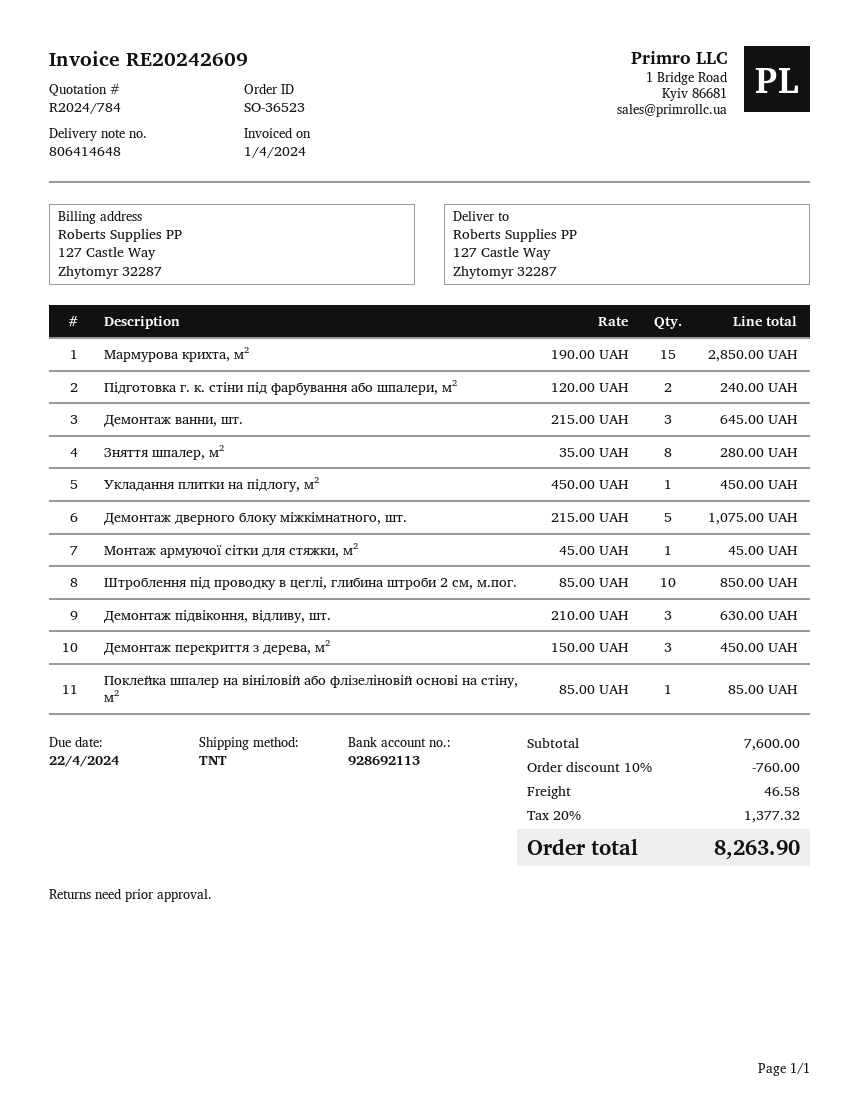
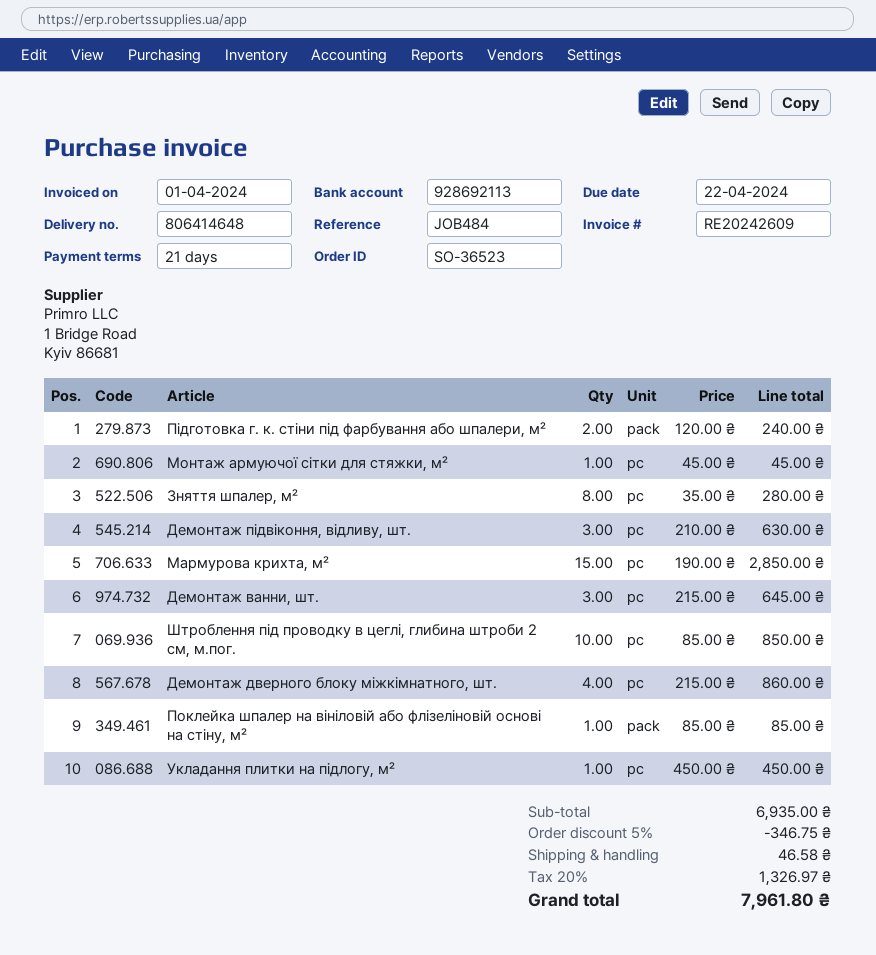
Демонтаж дверного блоку міжкімнатного, шт.: 5 x 215.00 = 1075.00 -> 4 x 215.00 = 860.00
Демонтаж перекриття з дерева, м²: 3 x 150.00 = 450.00 -> none
subtotal: 7600.00 -> 6935.00
discount: 10% = 760.00 -> 5% = 346.75
tax: 20% = 1377.32 -> 20% = 1326.97
total: 8263.90 -> 7961.80

